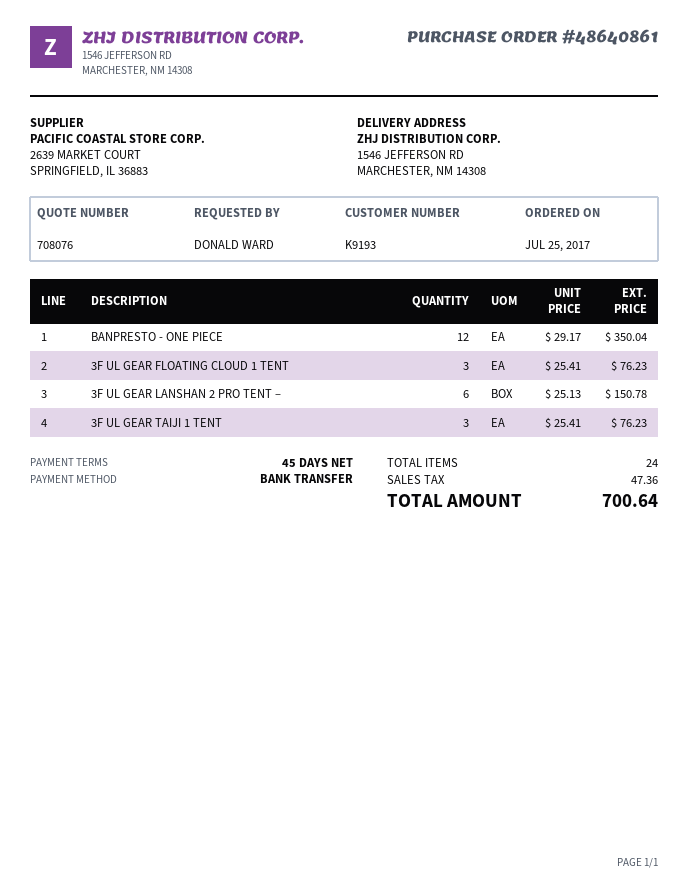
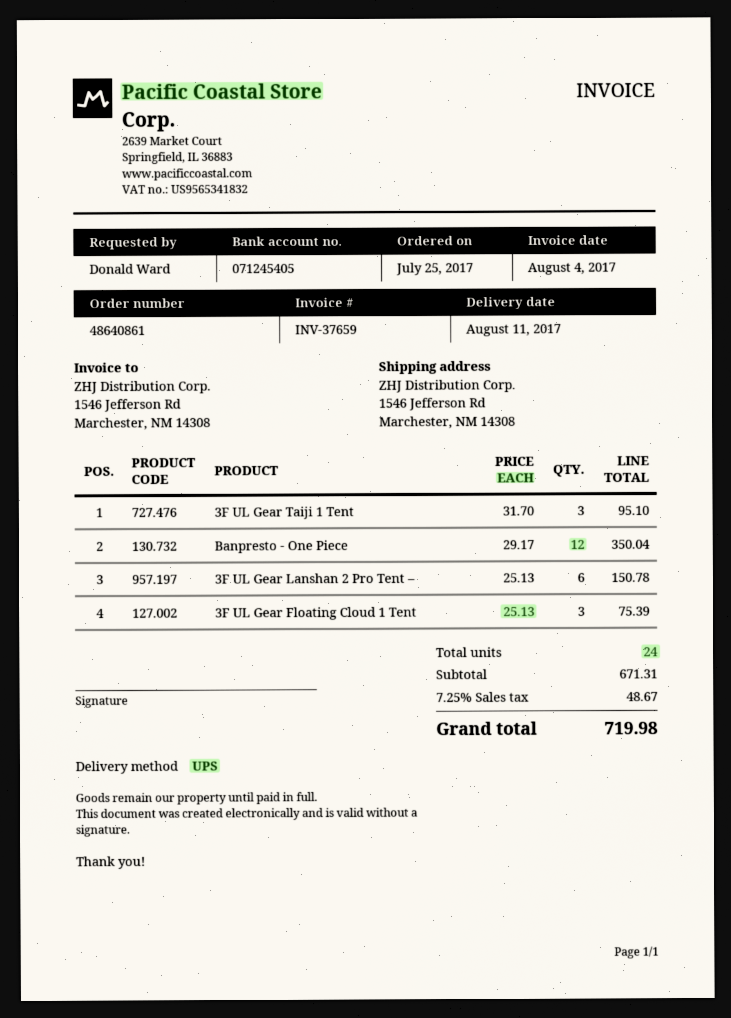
3F UL GEAR FLOATING CLOUD 1 TENT: 3 x 25.41 = 76.23 -> 3 x 25.13 = 75.39
3F UL GEAR TAIJI 1 TENT: 3 x 25.41 = 76.23 -> 3 x 31.70 = 95.10
tax: 47.36 -> 48.67
total: 700.64 -> 719.98

